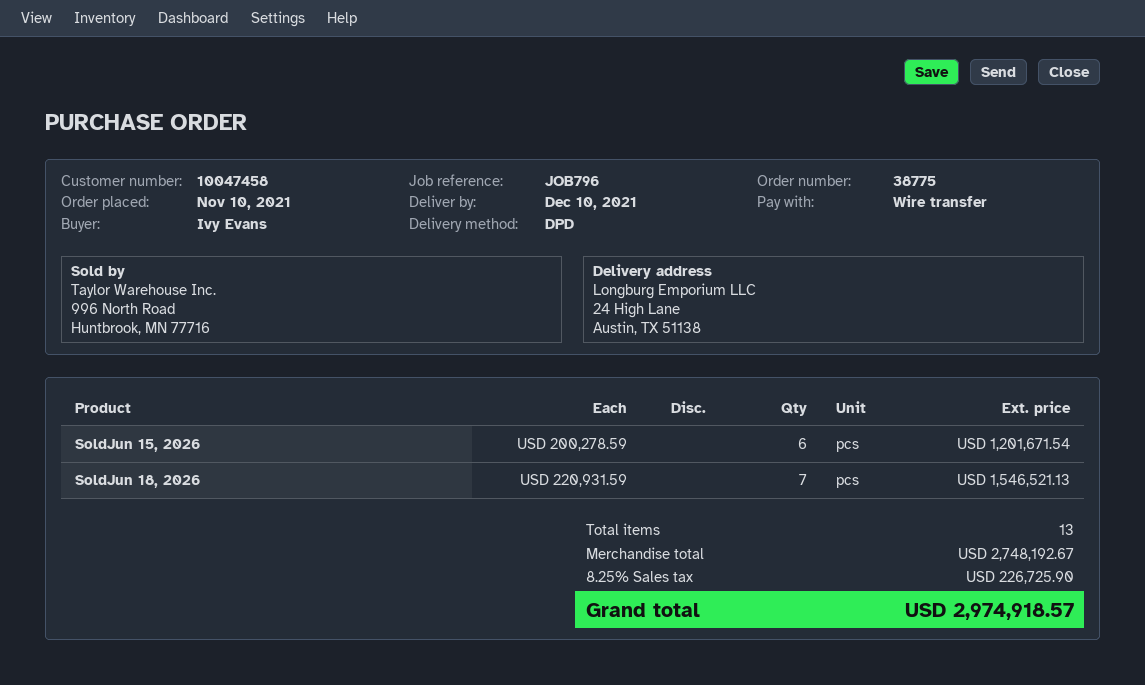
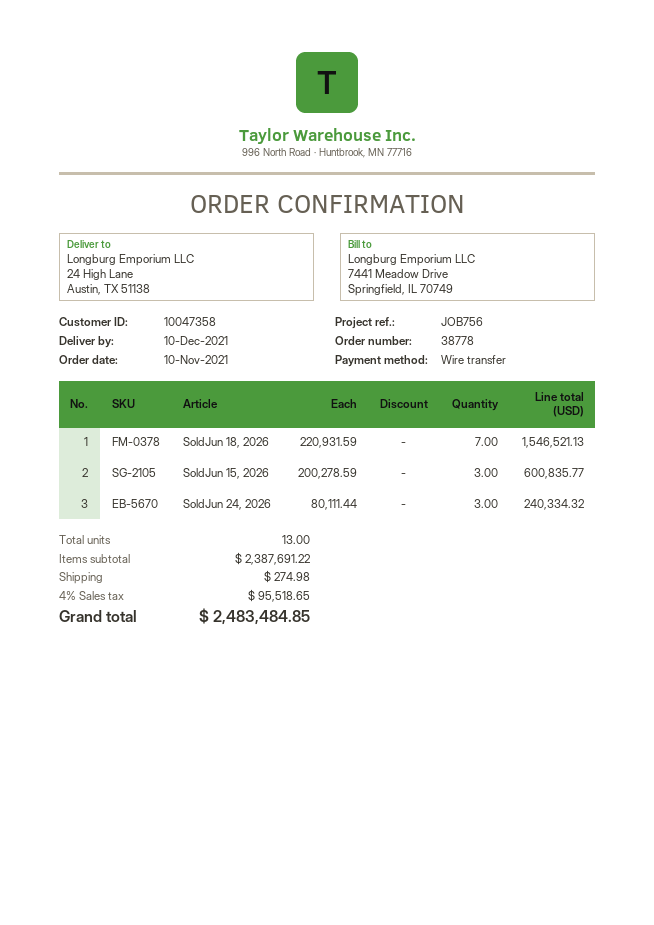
order number: 38775 -> 38778
customer number: 10047458 -> 10047358
reference: JOB796 -> JOB756
SoldJun 15, 2026: 6 x 200278.59 = 1201671.54 -> 3 x 200278.59 = 600835.77
SoldJun 24, 2026: none -> 3 x 80111.44 = 240334.32
subtotal: 2748192.67 -> 2387691.22
shipping: none -> 274.98
tax: 8.25% = 226725.90 -> 4% = 95518.65
total: 2974918.57 -> 2483484.85

